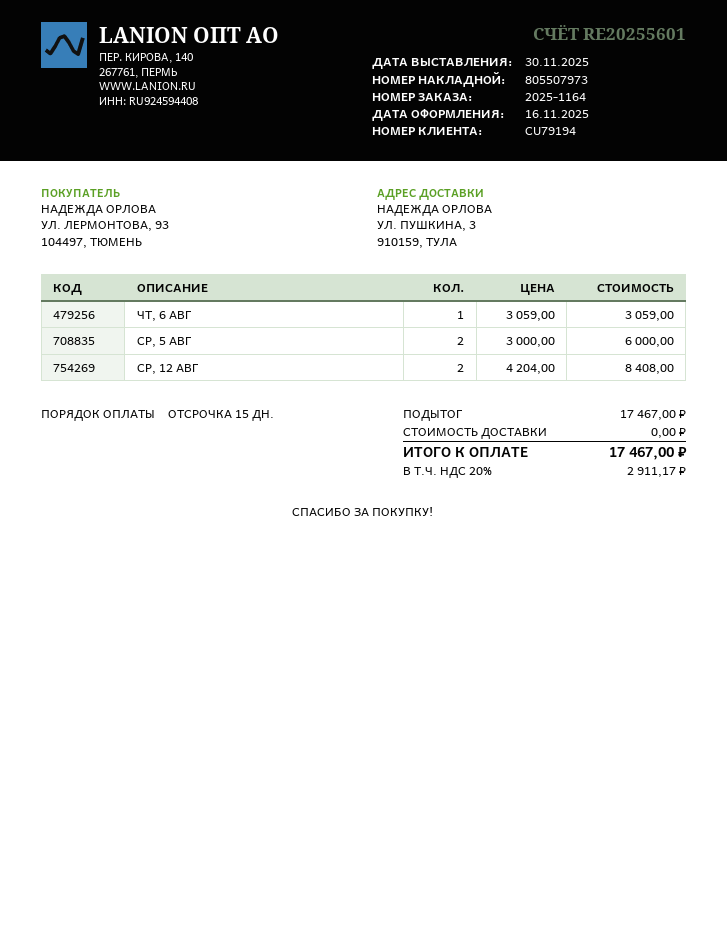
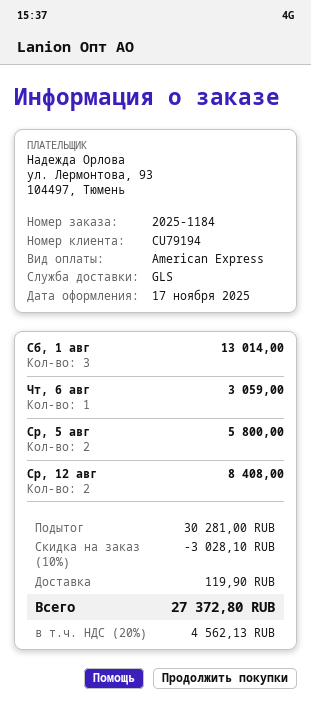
order number: 2025-1164 -> 2025-1184
order date: 2025-11-16 -> 2025-11-17
СР, 5 АВГ: 2 for 6000.00 -> 2 for 5800.00
Сб, 1 авг: none -> 3 for 13014.00
subtotal: 17467.00 -> 30281.00
discount: none -> 10% = 3028.10
shipping: 0.00 -> 119.90
tax: 20% = 2911.17 -> 20% = 4562.13
total: 17467.00 -> 27372.80

